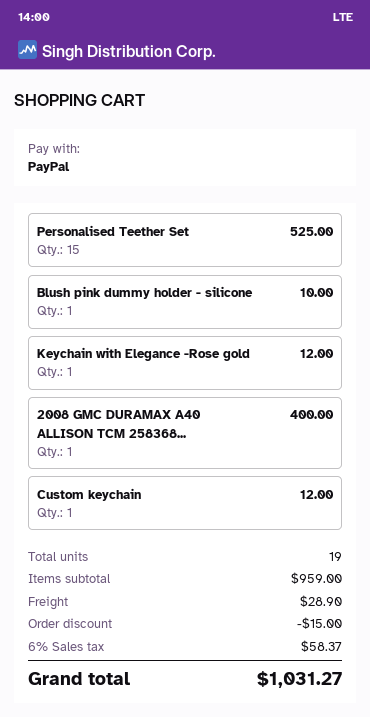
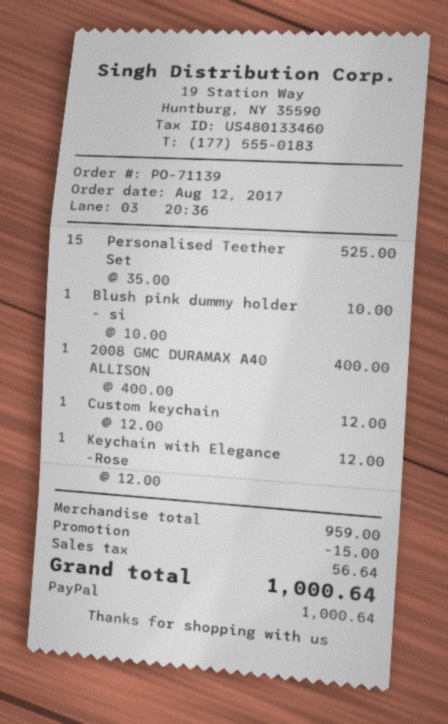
shipping: 28.90 -> none
tax: 58.37 -> 56.64
total: 1031.27 -> 1000.64

